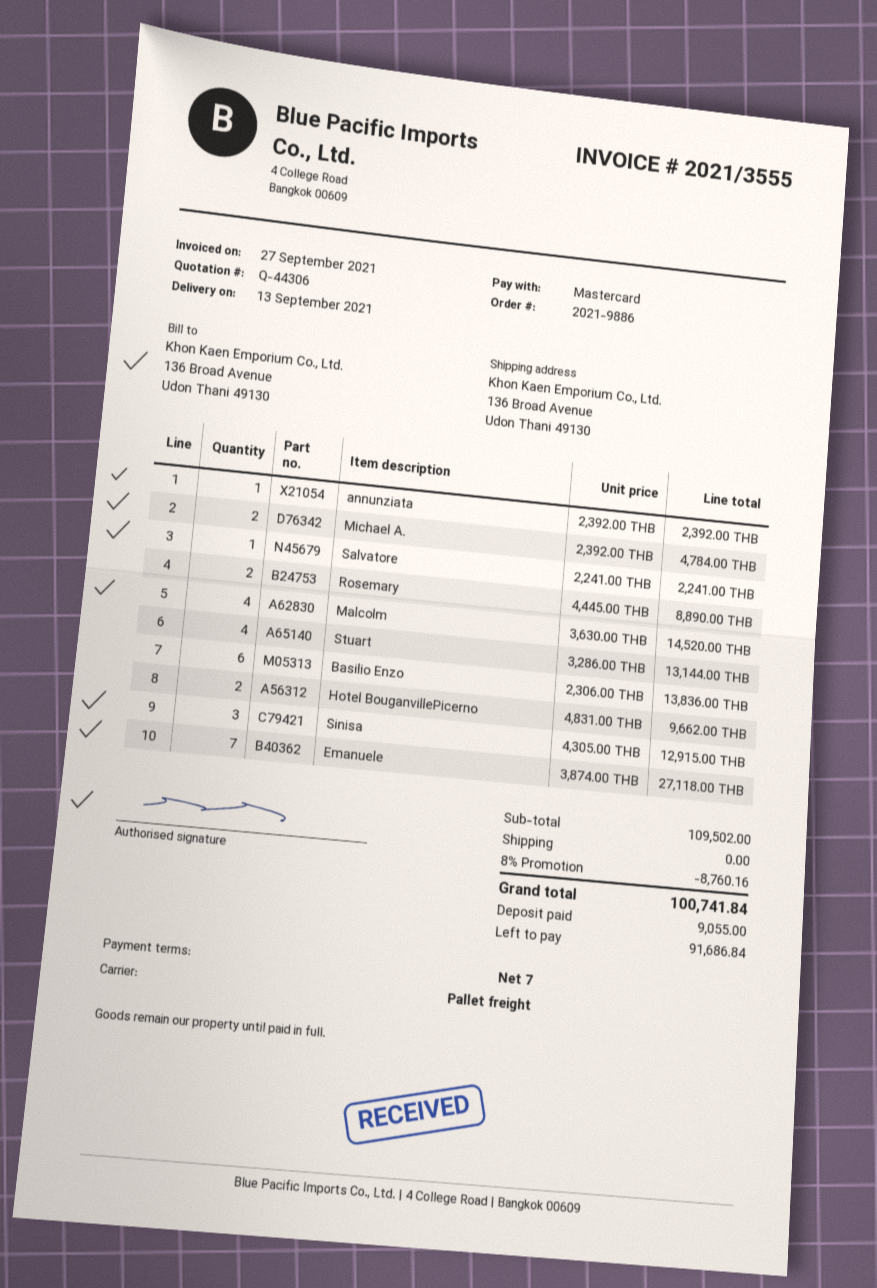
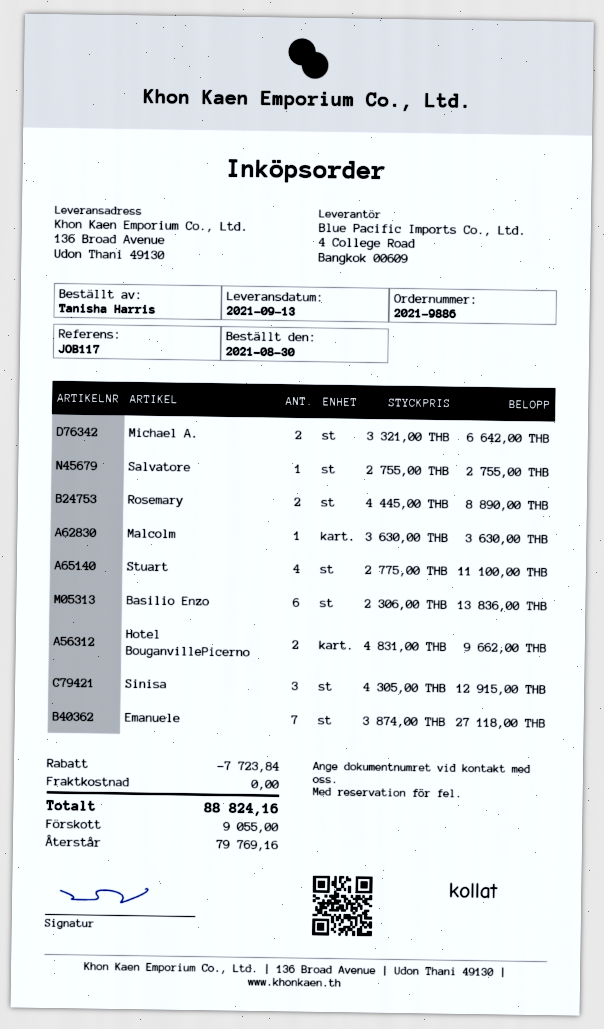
annunziata: 1 x 2392.00 = 2392.00 -> none
Michael A.: 2 x 2392.00 = 4784.00 -> 2 x 3321.00 = 6642.00
Salvatore: 1 x 2241.00 = 2241.00 -> 1 x 2755.00 = 2755.00
Malcolm: 4 x 3630.00 = 14520.00 -> 1 x 3630.00 = 3630.00
Stuart: 4 x 3286.00 = 13144.00 -> 4 x 2775.00 = 11100.00
discount: 8760.16 -> 7723.84
total: 100741.84 -> 88824.16
balance: 91686.84 -> 79769.16

